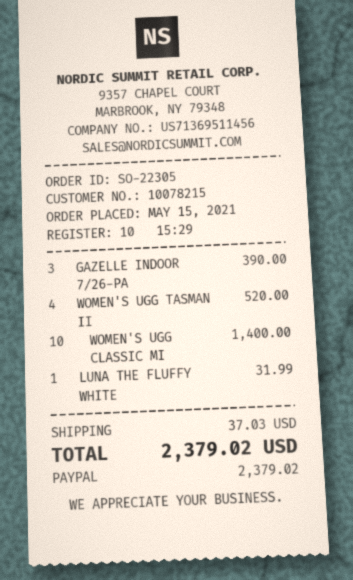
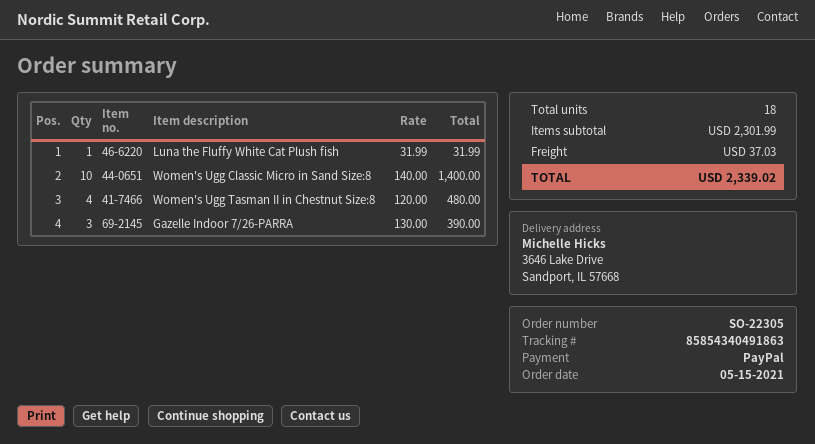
WOMEN'S UGG TASMAN II: 4 for 520.00 -> 4 for 480.00
total: 2379.02 -> 2339.02

